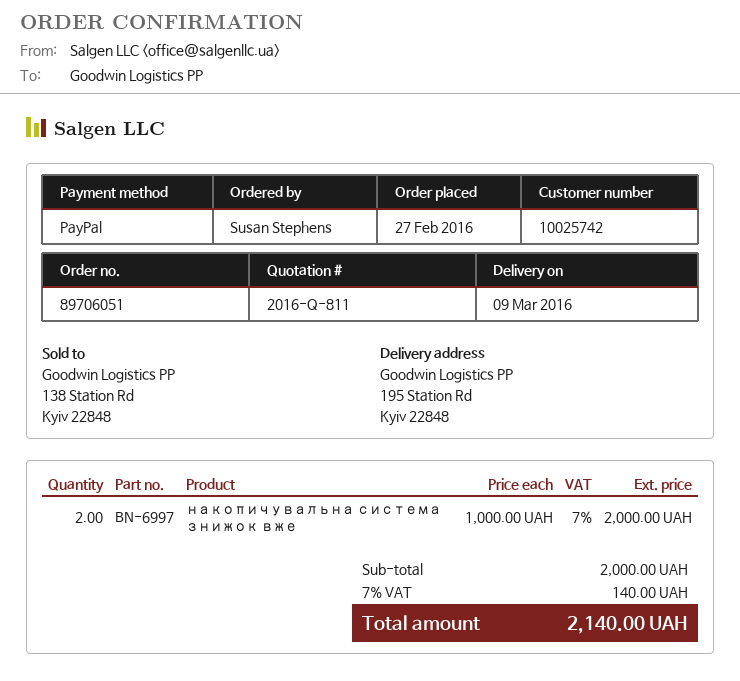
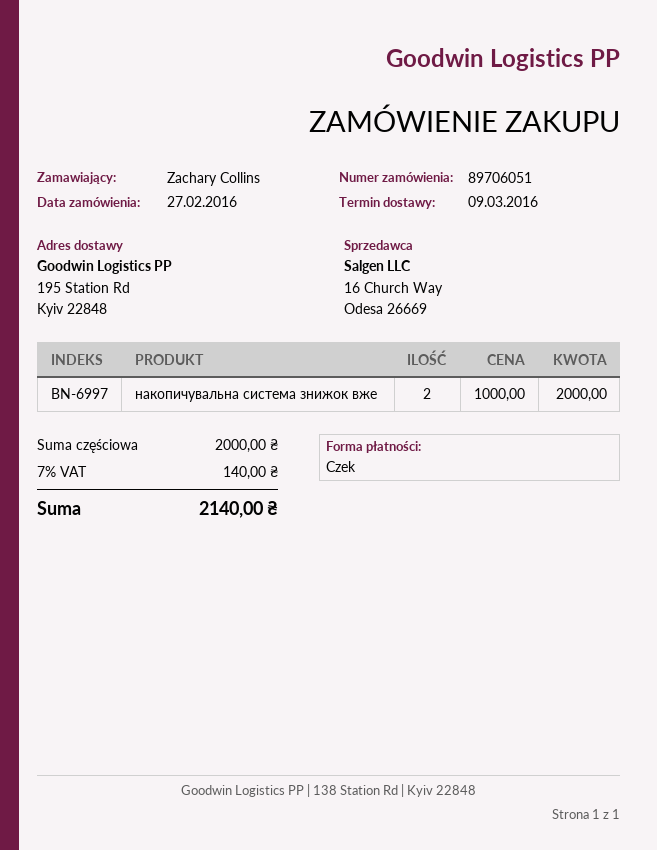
ordered by: Susan Stephens -> Zachary Collins
payment method: PayPal -> cheque

